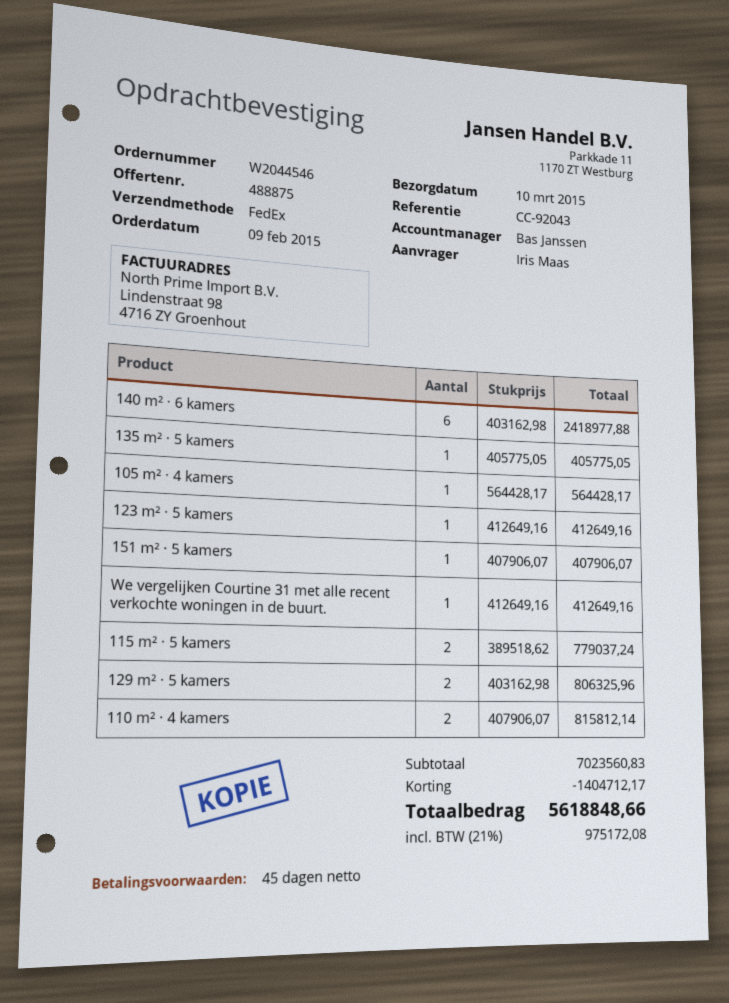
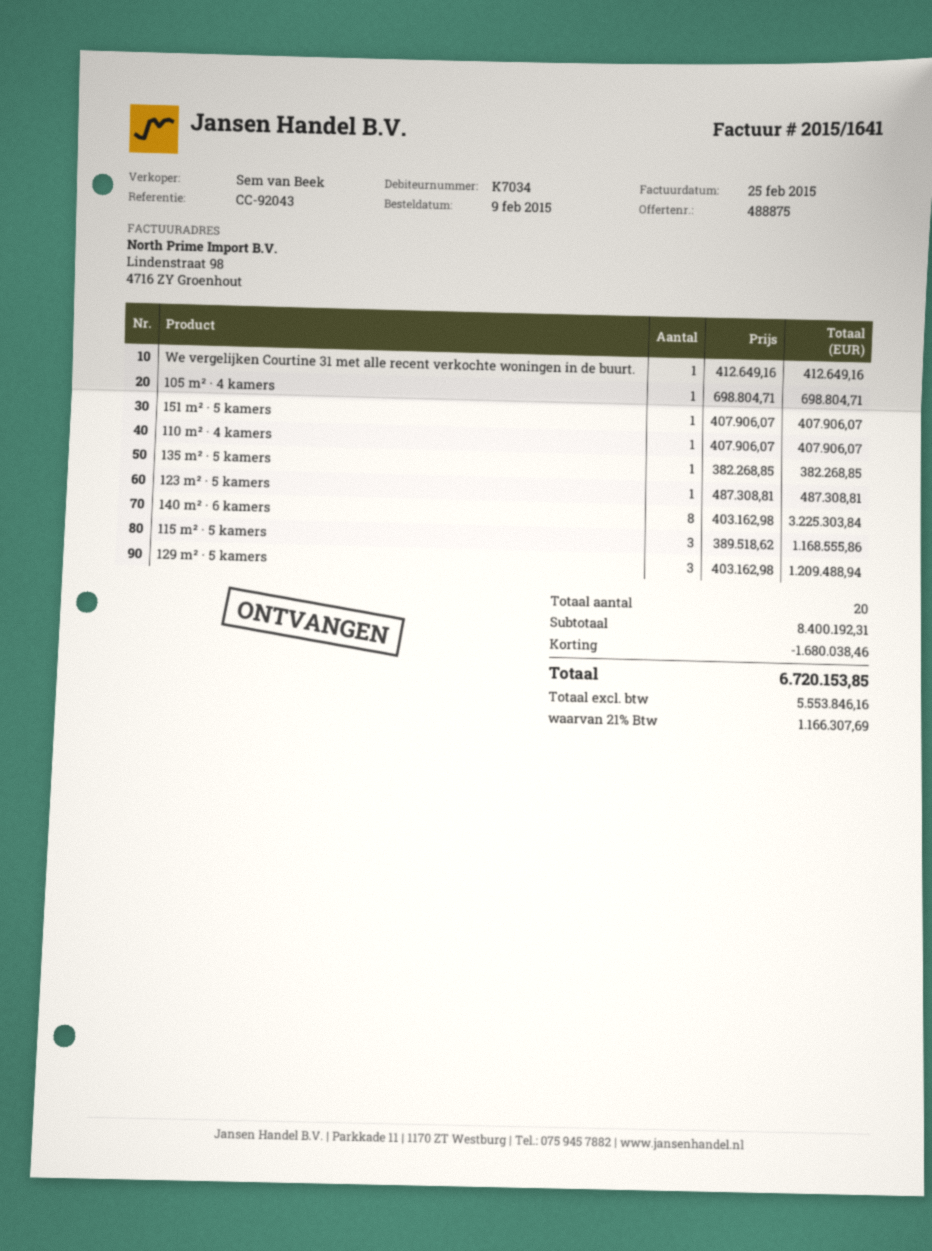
sales rep: Bas Janssen -> Sem van Beek
140 m² · 6 kamers: 6 x 403162.98 = 2418977.88 -> 8 x 403162.98 = 3225303.84
135 m² · 5 kamers: 1 x 405775.05 = 405775.05 -> 1 x 382268.85 = 382268.85
105 m² · 4 kamers: 1 x 564428.17 = 564428.17 -> 1 x 698804.71 = 698804.71
123 m² · 5 kamers: 1 x 412649.16 = 412649.16 -> 1 x 487308.81 = 487308.81
115 m² · 5 kamers: 2 x 389518.62 = 779037.24 -> 3 x 389518.62 = 1168555.86
129 m² · 5 kamers: 2 x 403162.98 = 806325.96 -> 3 x 403162.98 = 1209488.94
110 m² · 4 kamers: 2 x 407906.07 = 815812.14 -> 1 x 407906.07 = 407906.07
subtotal: 7023560.83 -> 8400192.31
discount: 1404712.17 -> 1680038.46
tax: 21% = 975172.08 -> 21% = 1166307.69
total: 5618848.66 -> 6720153.85

